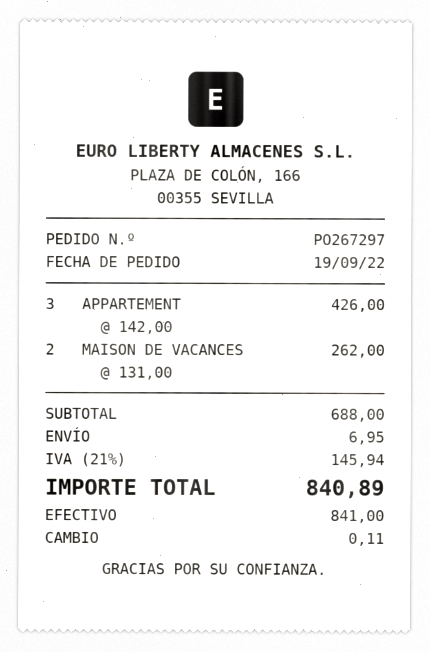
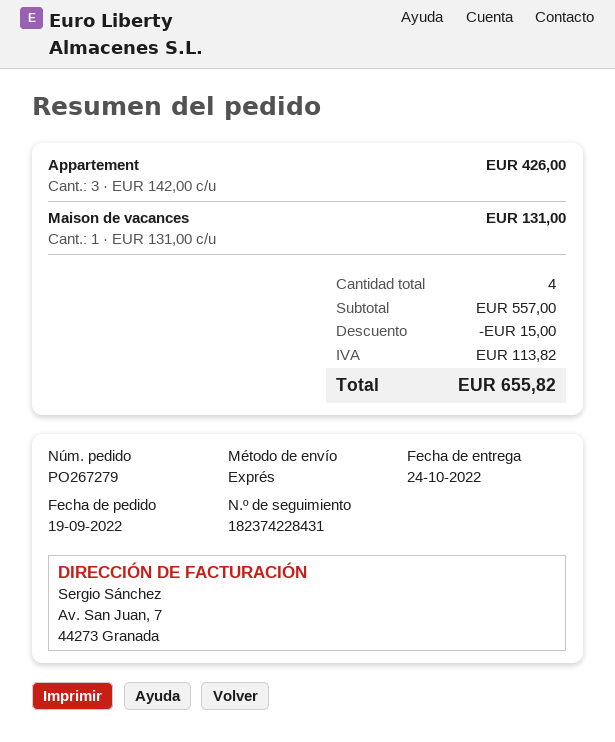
order number: PO267297 -> PO267279
MAISON DE VACANCES: 2 x 131.00 = 262.00 -> 1 x 131.00 = 131.00
subtotal: 688.00 -> 557.00
discount: none -> 15.00
shipping: 6.95 -> none
tax: 145.94 -> 113.82
total: 840.89 -> 655.82

